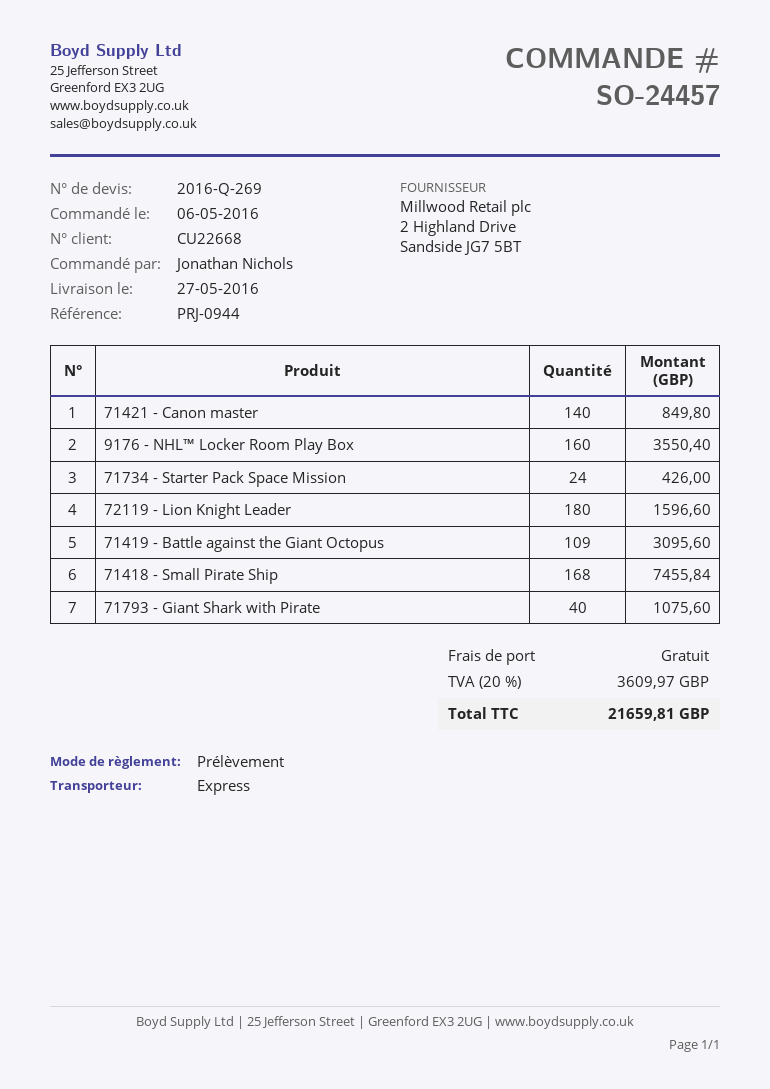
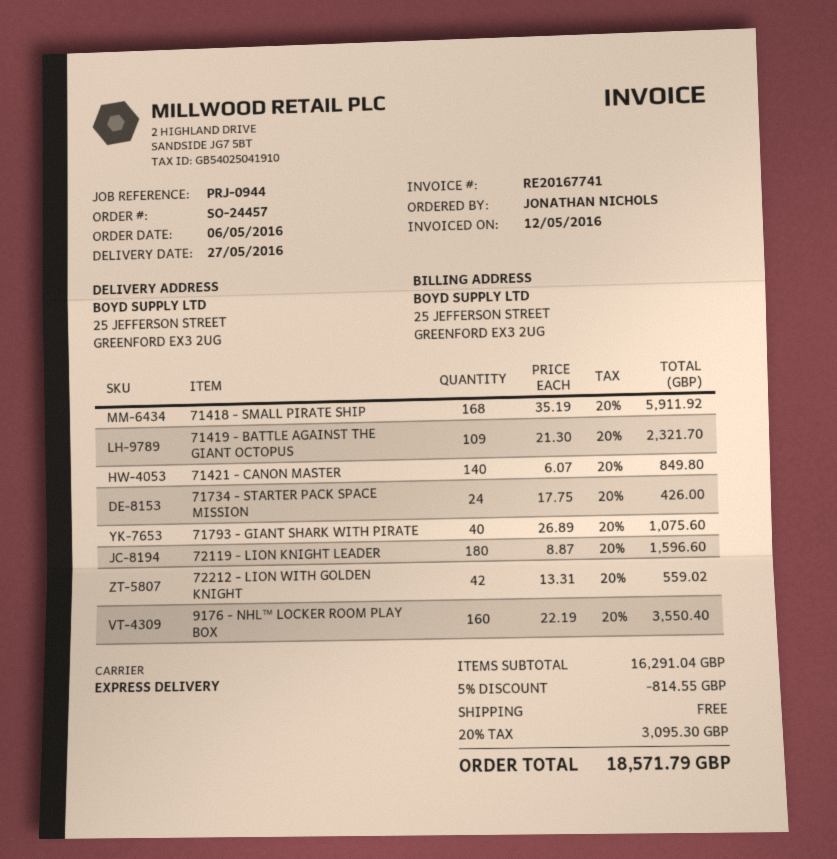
71419 - Battle against the Giant Octopus: 109 for 3095.60 -> 109 for 2321.70
71418 - Small Pirate Ship: 168 for 7455.84 -> 168 for 5911.92
72212 - LION WITH GOLDEN KNIGHT: none -> 42 for 559.02
discount: none -> 5% = 814.55
tax: 20% = 3609.97 -> 20% = 3095.30
total: 21659.81 -> 18571.79

